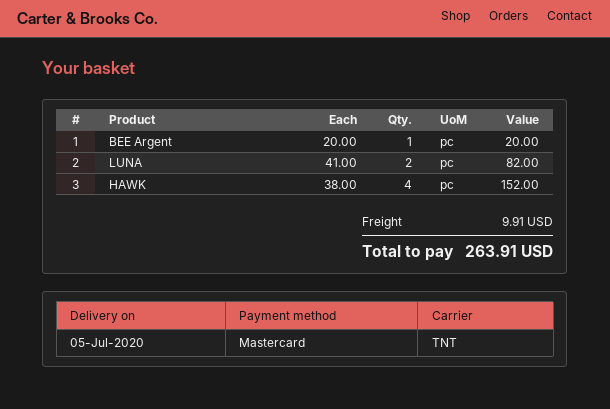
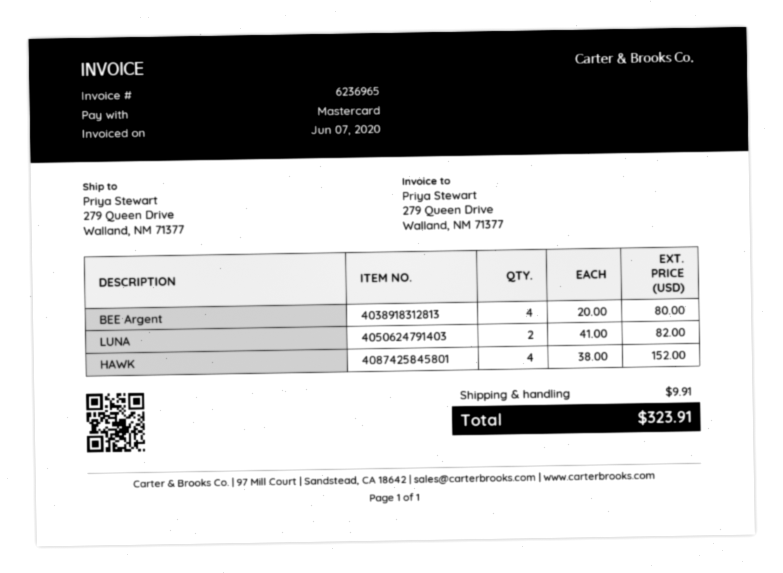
BEE Argent: 1 x 20.00 = 20.00 -> 4 x 20.00 = 80.00
total: 263.91 -> 323.91

